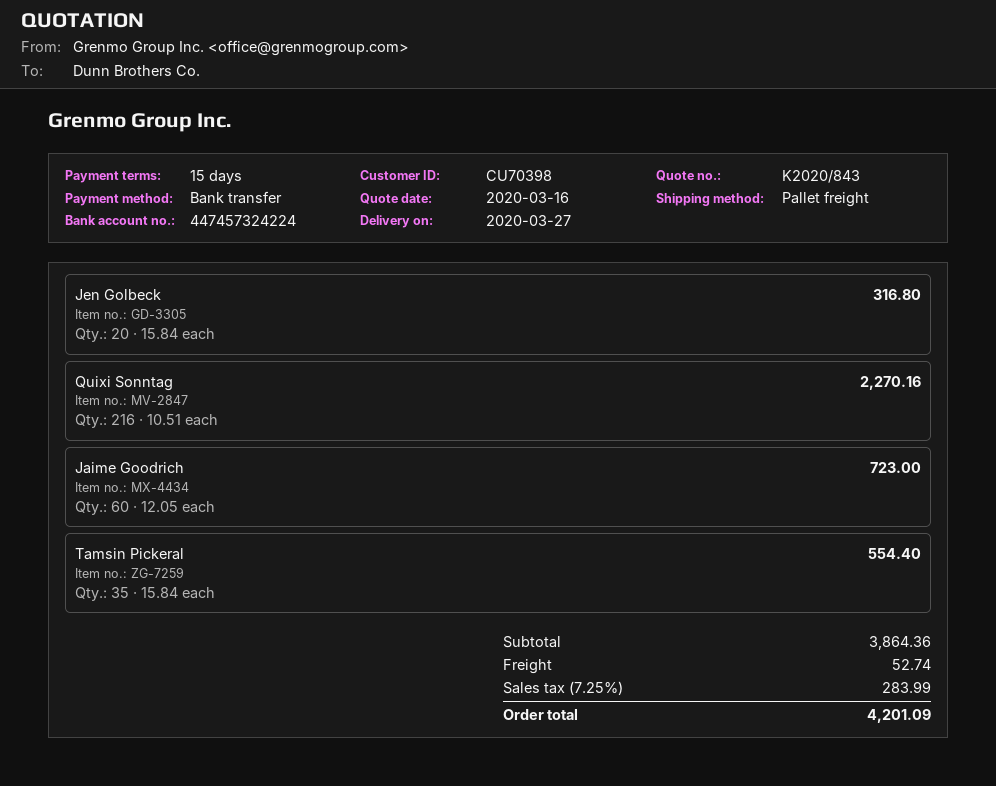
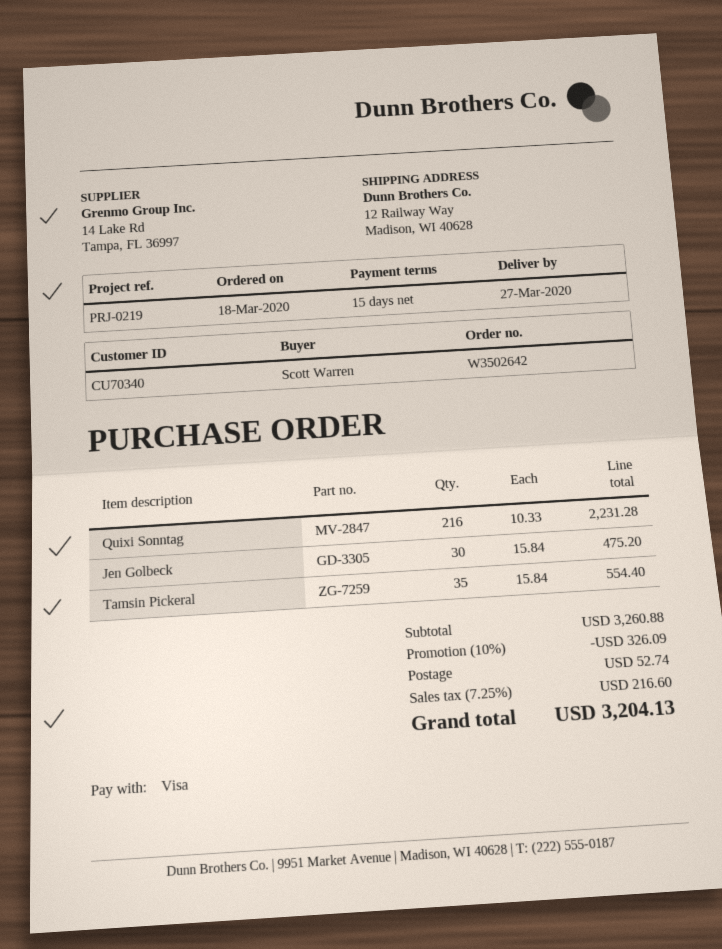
customer number: CU70398 -> CU70340
payment method: bank transfer -> Visa
Jen Golbeck: 20 x 15.84 = 316.80 -> 30 x 15.84 = 475.20
Quixi Sonntag: 216 x 10.51 = 2270.16 -> 216 x 10.33 = 2231.28
Jaime Goodrich: 60 x 12.05 = 723.00 -> none
subtotal: 3864.36 -> 3260.88
discount: none -> 10% = 326.09
tax: 7.25% = 283.99 -> 7.25% = 216.60
total: 4201.09 -> 3204.13

